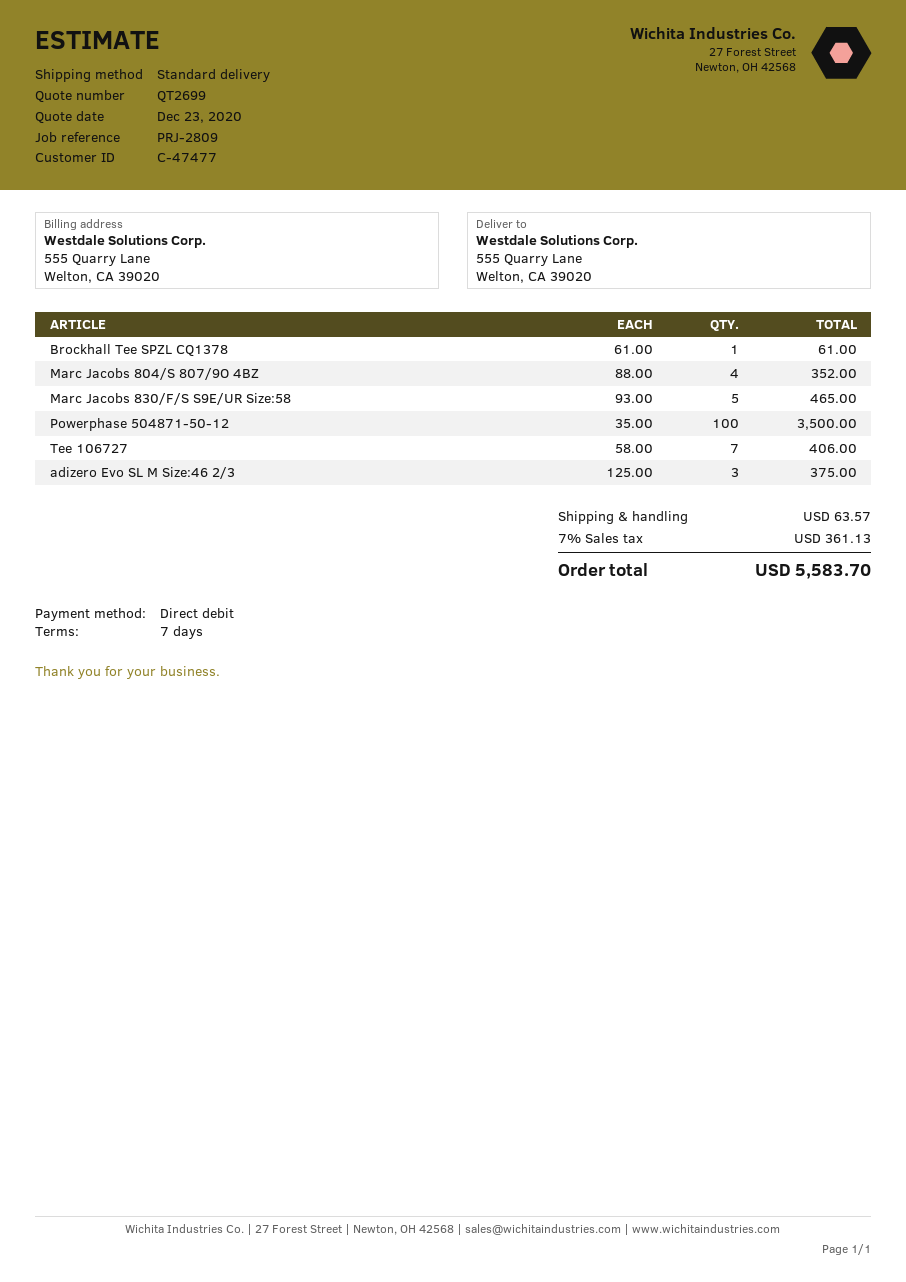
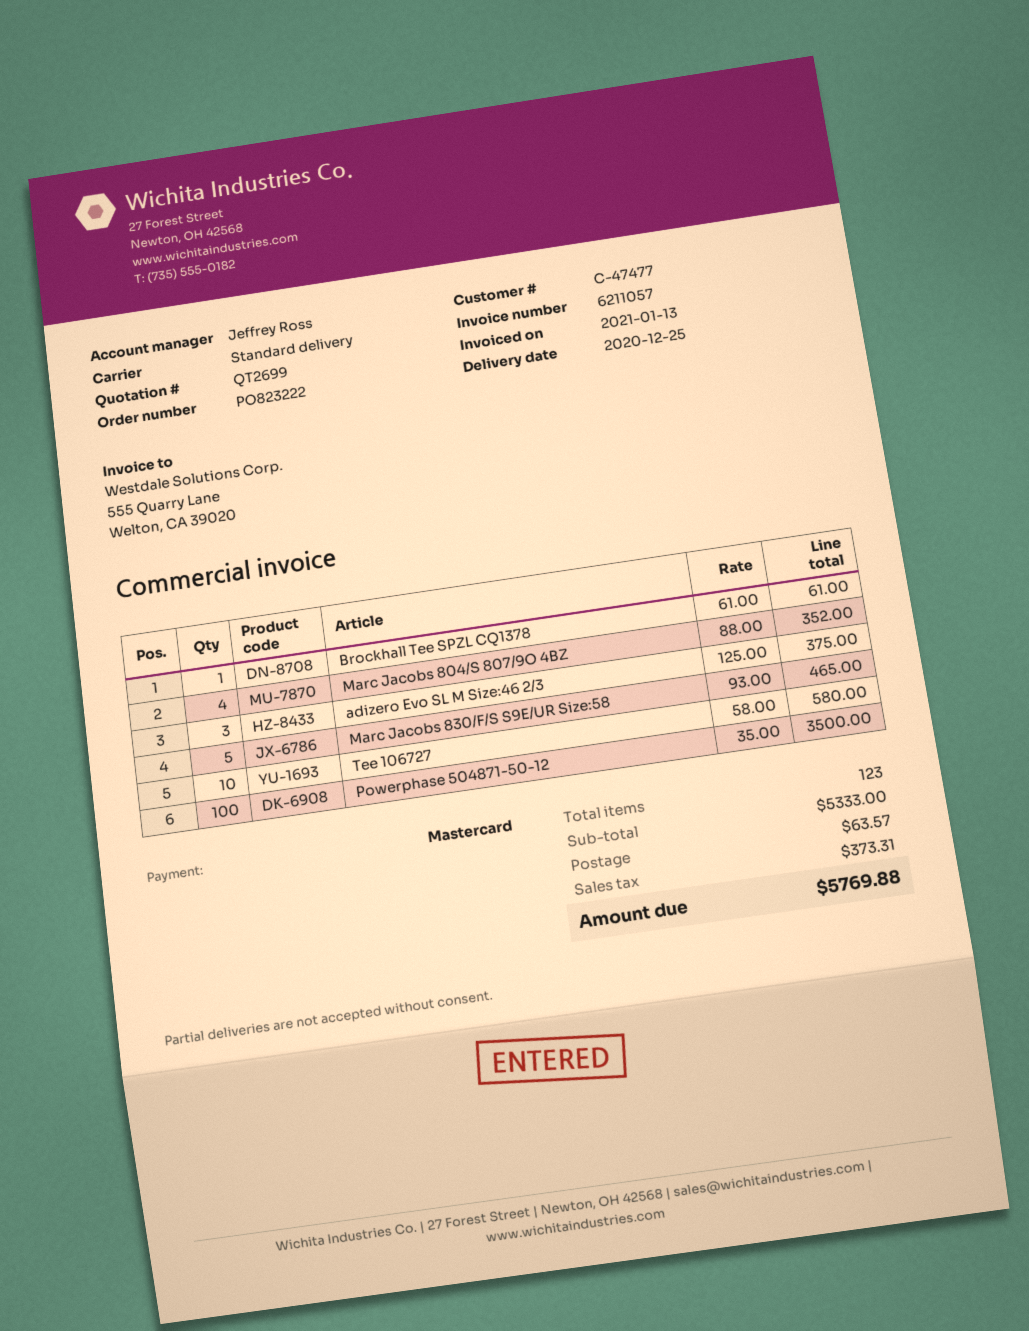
payment method: direct debit -> Mastercard
Tee 106727: 7 x 58.00 = 406.00 -> 10 x 58.00 = 580.00
tax: 361.13 -> 373.31
total: 5583.70 -> 5769.88

